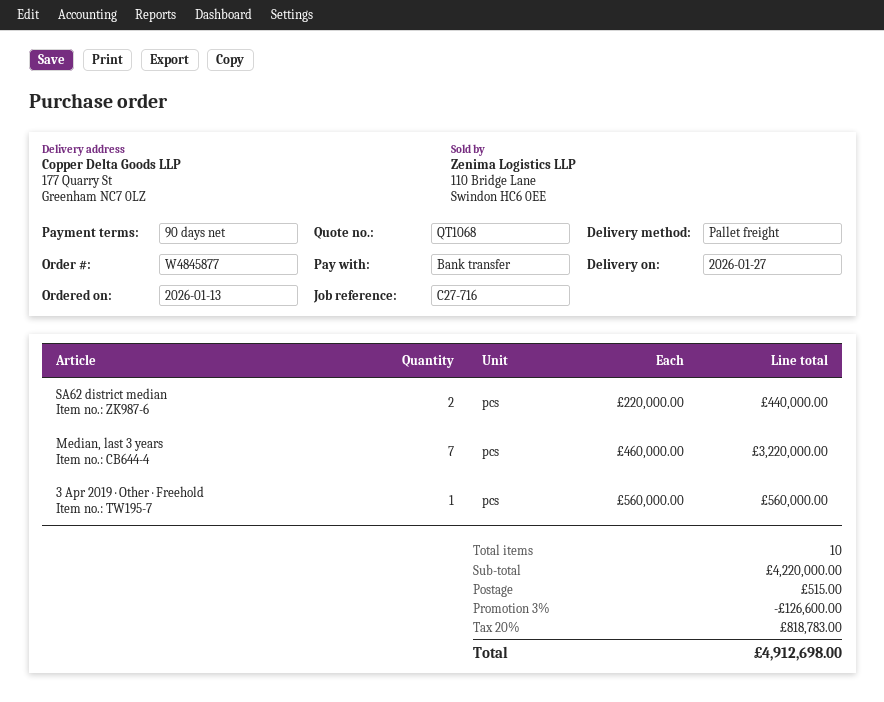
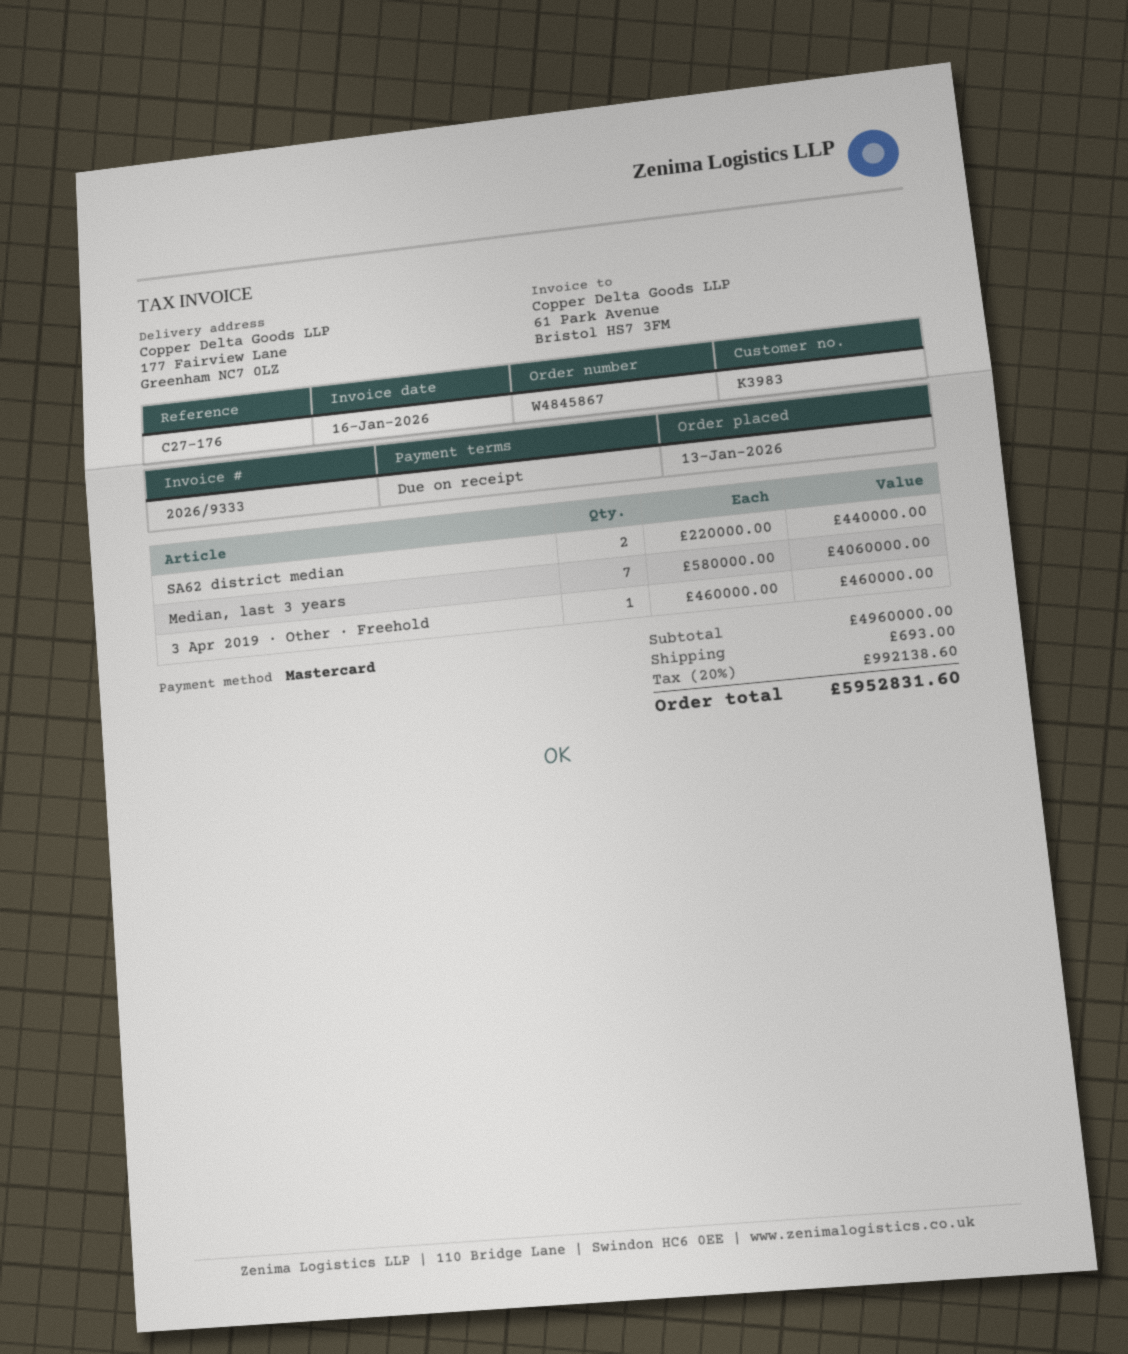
order number: W4845877 -> W4845867
payment terms: 90 days -> on receipt
reference: C27-716 -> C27-176
payment method: bank transfer -> Mastercard
ship to: 177 Quarry St, Greenham NC7 0LZ -> 177 Fairview Lane, Greenham NC7 0LZ
Median, last 3 years: 7 x 460000.00 = 3220000.00 -> 7 x 580000.00 = 4060000.00
3 Apr 2019 · Other · Freehold: 1 x 560000.00 = 560000.00 -> 1 x 460000.00 = 460000.00
subtotal: 4220000.00 -> 4960000.00
discount: 3% = 126600.00 -> none
shipping: 515.00 -> 693.00
tax: 20% = 818783.00 -> 20% = 992138.60
total: 4912698.00 -> 5952831.60

